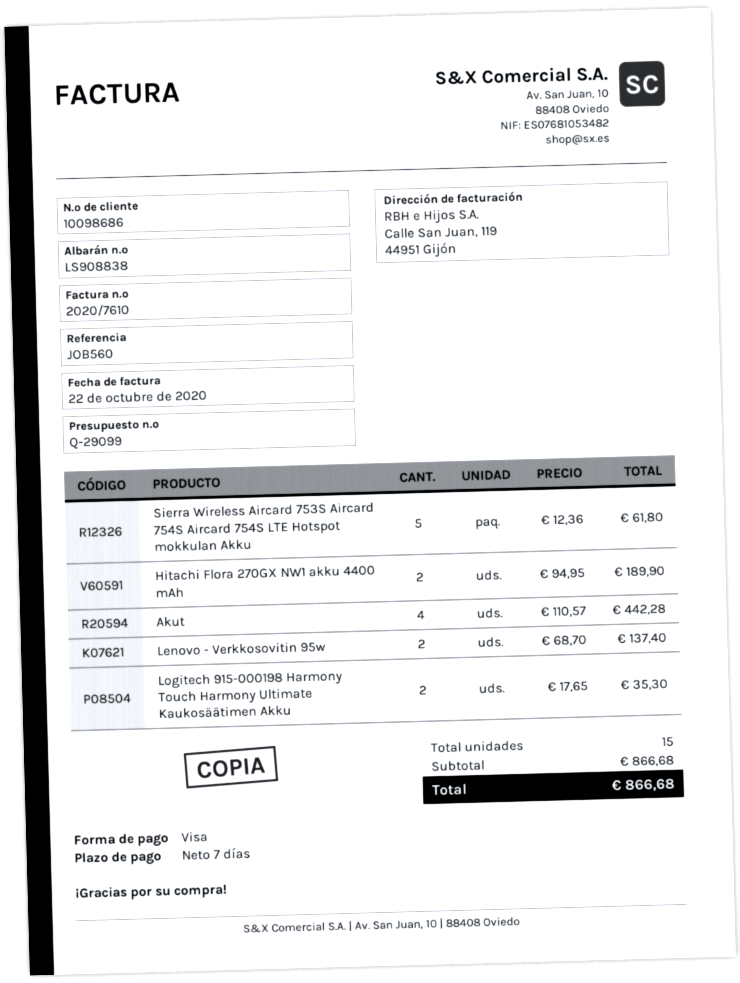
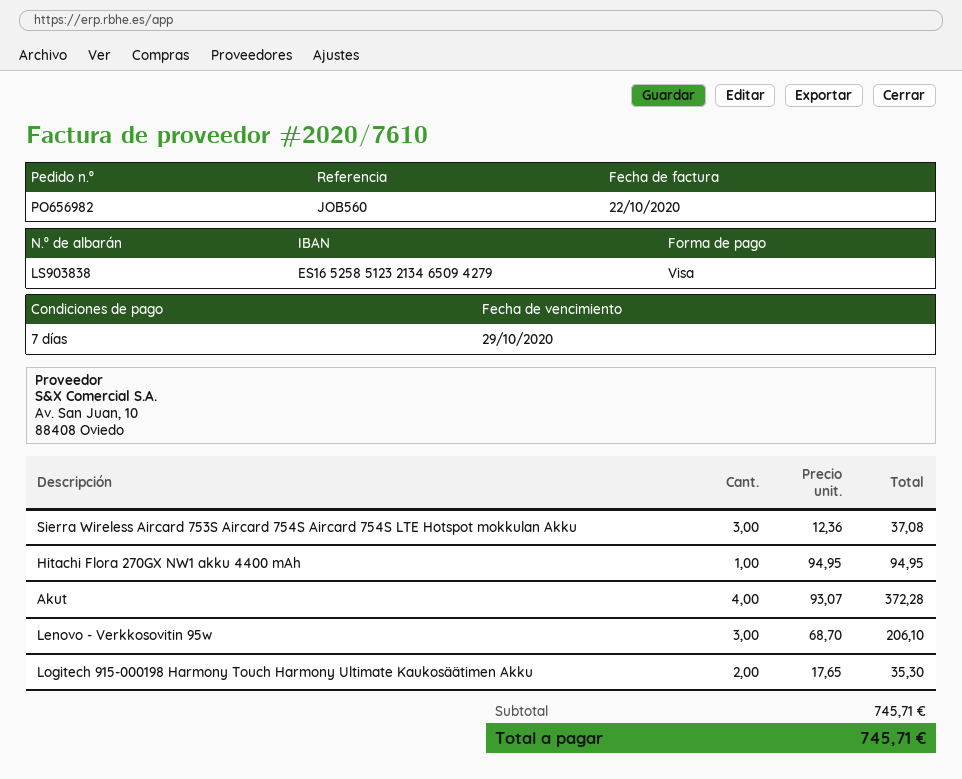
delivery note number: LS908838 -> LS903838
Sierra Wireless Aircard 753S Aircard 754S Aircard 754S LTE Hotspot mokkulan Akku: 5 x 12.36 = 61.80 -> 3 x 12.36 = 37.08
Hitachi Flora 270GX NW1 akku 4400 mAh: 2 x 94.95 = 189.90 -> 1 x 94.95 = 94.95
Akut: 4 x 110.57 = 442.28 -> 4 x 93.07 = 372.28
Lenovo - Verkkosovitin 95w: 2 x 68.70 = 137.40 -> 3 x 68.70 = 206.10
subtotal: 866.68 -> 745.71
total: 866.68 -> 745.71

